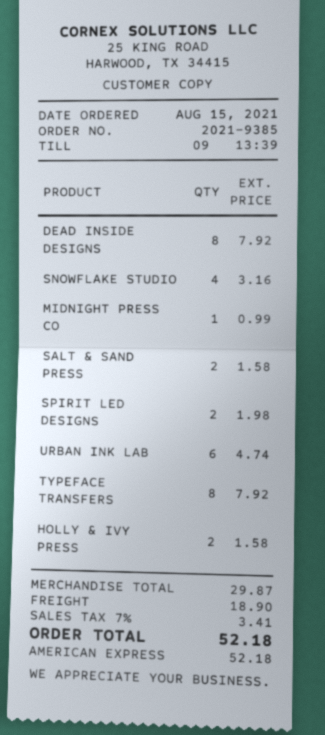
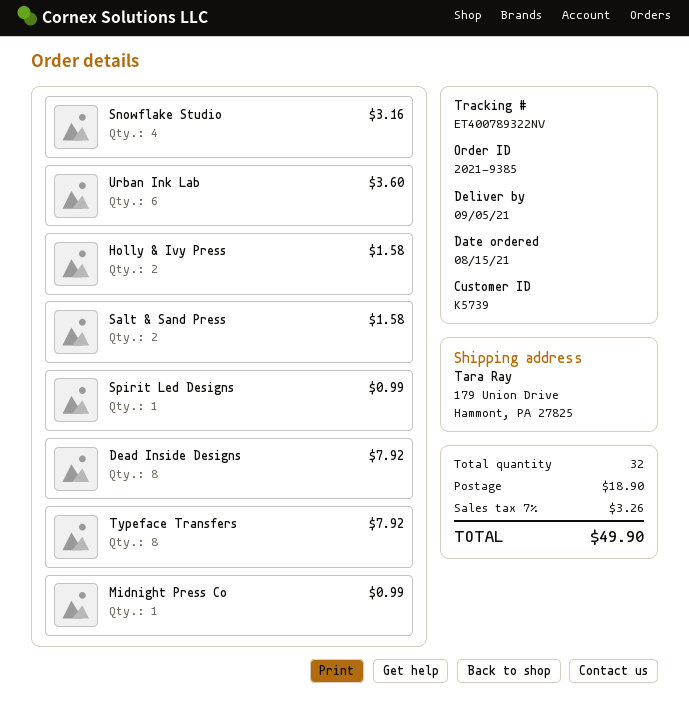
SPIRIT LED DESIGNS: 2 for 1.98 -> 1 for 0.99
URBAN INK LAB: 6 for 4.74 -> 6 for 3.60
tax: 7% = 3.41 -> 7% = 3.26
total: 52.18 -> 49.90

